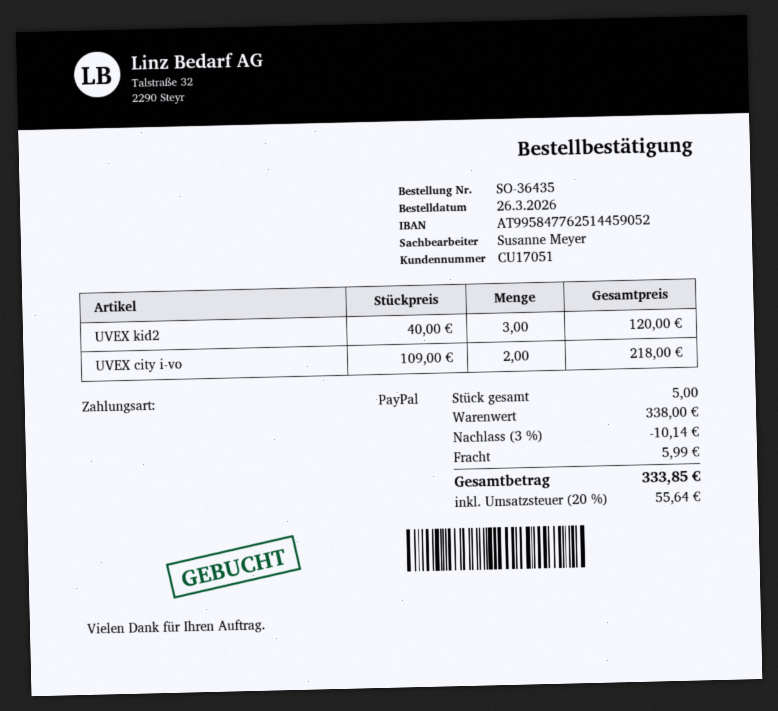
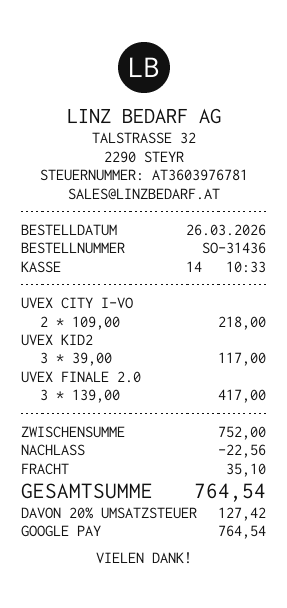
order number: SO-36435 -> SO-31436
payment method: PayPal -> Google Pay
UVEX kid2: 3 x 40.00 = 120.00 -> 3 x 39.00 = 117.00
UVEX FINALE 2.0: none -> 3 x 139.00 = 417.00
subtotal: 338.00 -> 752.00
discount: 10.14 -> 22.56
shipping: 5.99 -> 35.10
tax: 20% = 55.64 -> 20% = 127.42
total: 333.85 -> 764.54

